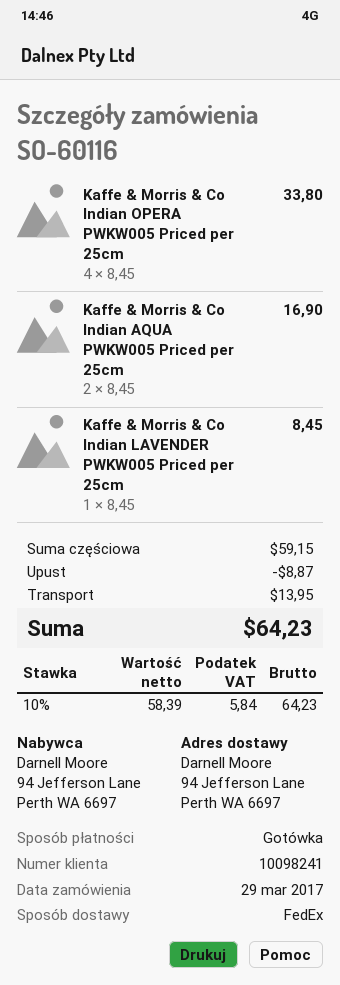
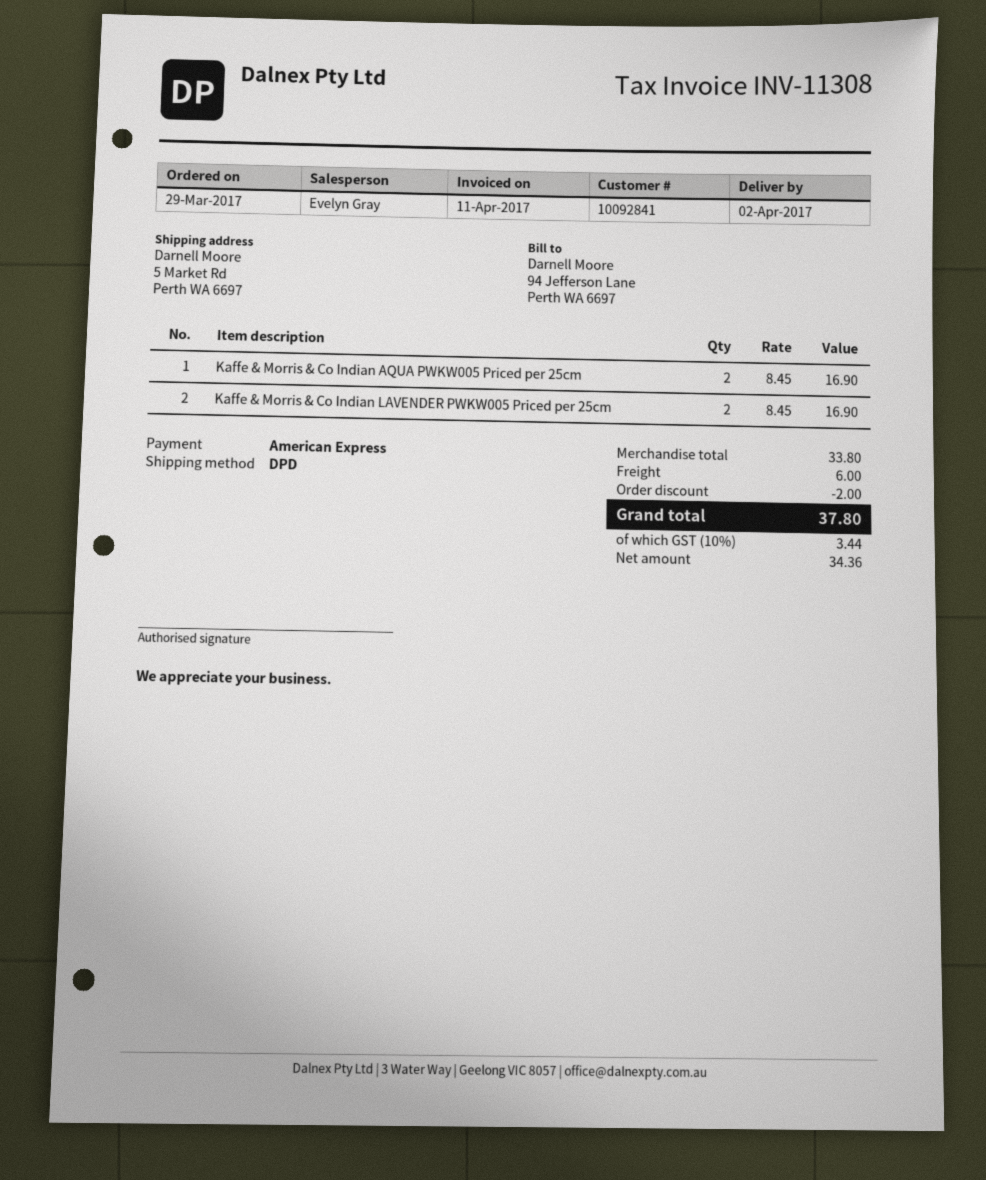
customer number: 10098241 -> 10092841
payment method: cash -> American Express
shipping method: FedEx -> DPD
ship to: 94 Jefferson Lane, Perth WA 6697 -> 5 Market Rd, Perth WA 6697
Kaffe & Morris & Co Indian OPERA PWKW005 Priced per 25cm: 4 x 8.45 = 33.80 -> none
Kaffe & Morris & Co Indian LAVENDER PWKW005 Priced per 25cm: 1 x 8.45 = 8.45 -> 2 x 8.45 = 16.90
subtotal: 59.15 -> 33.80
discount: 8.87 -> 2.00
shipping: 13.95 -> 6.00
net: 58.39 -> 34.36
tax: 10% = 5.84 -> 10% = 3.44
total: 64.23 -> 37.80

